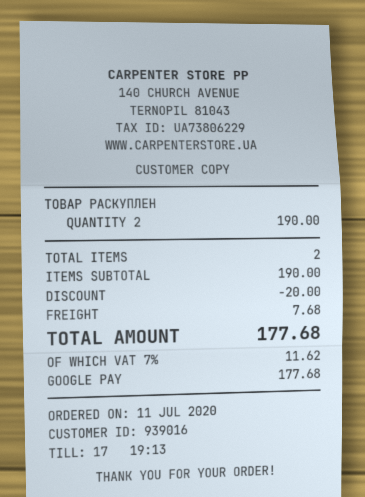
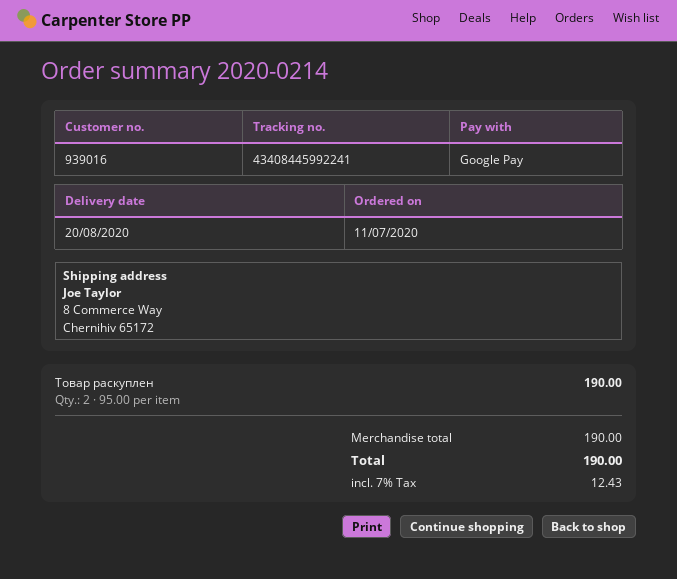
discount: 20.00 -> none
shipping: 7.68 -> none
tax: 7% = 11.62 -> 7% = 12.43
total: 177.68 -> 190.00

